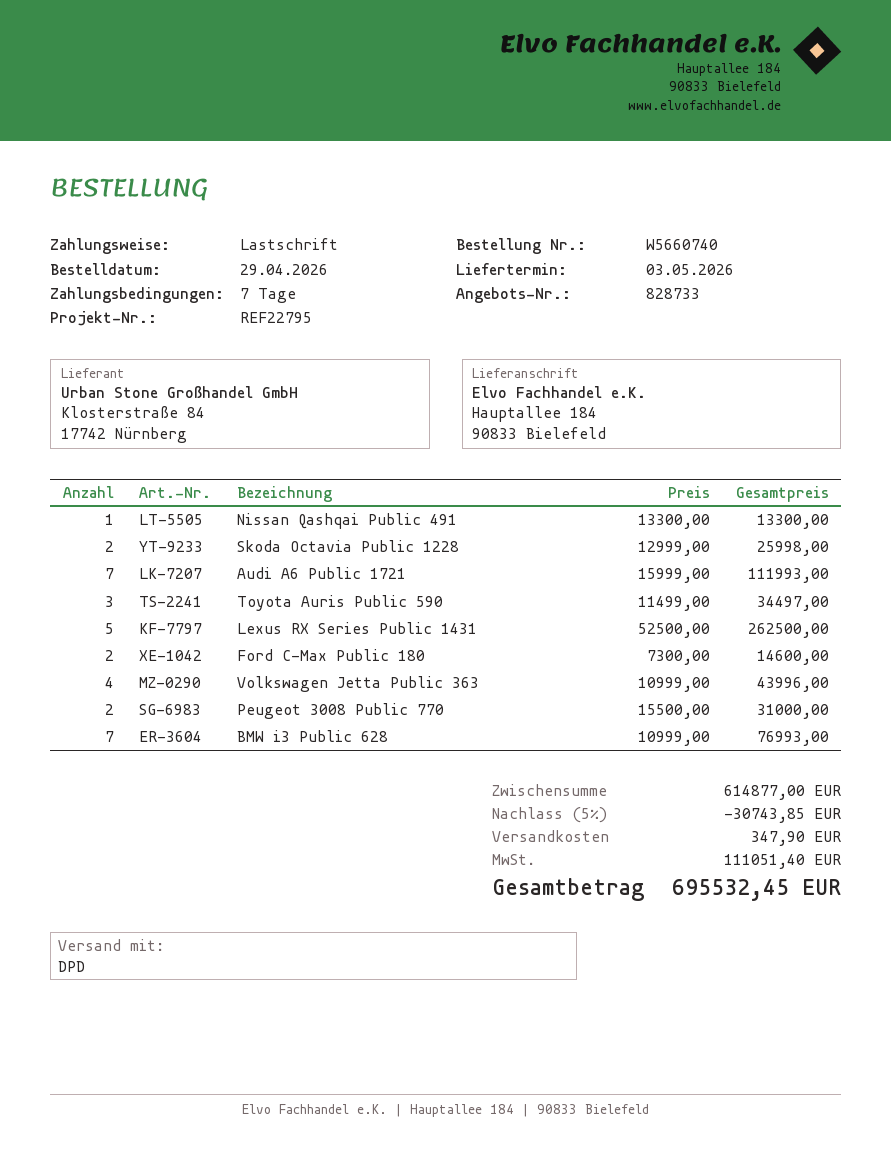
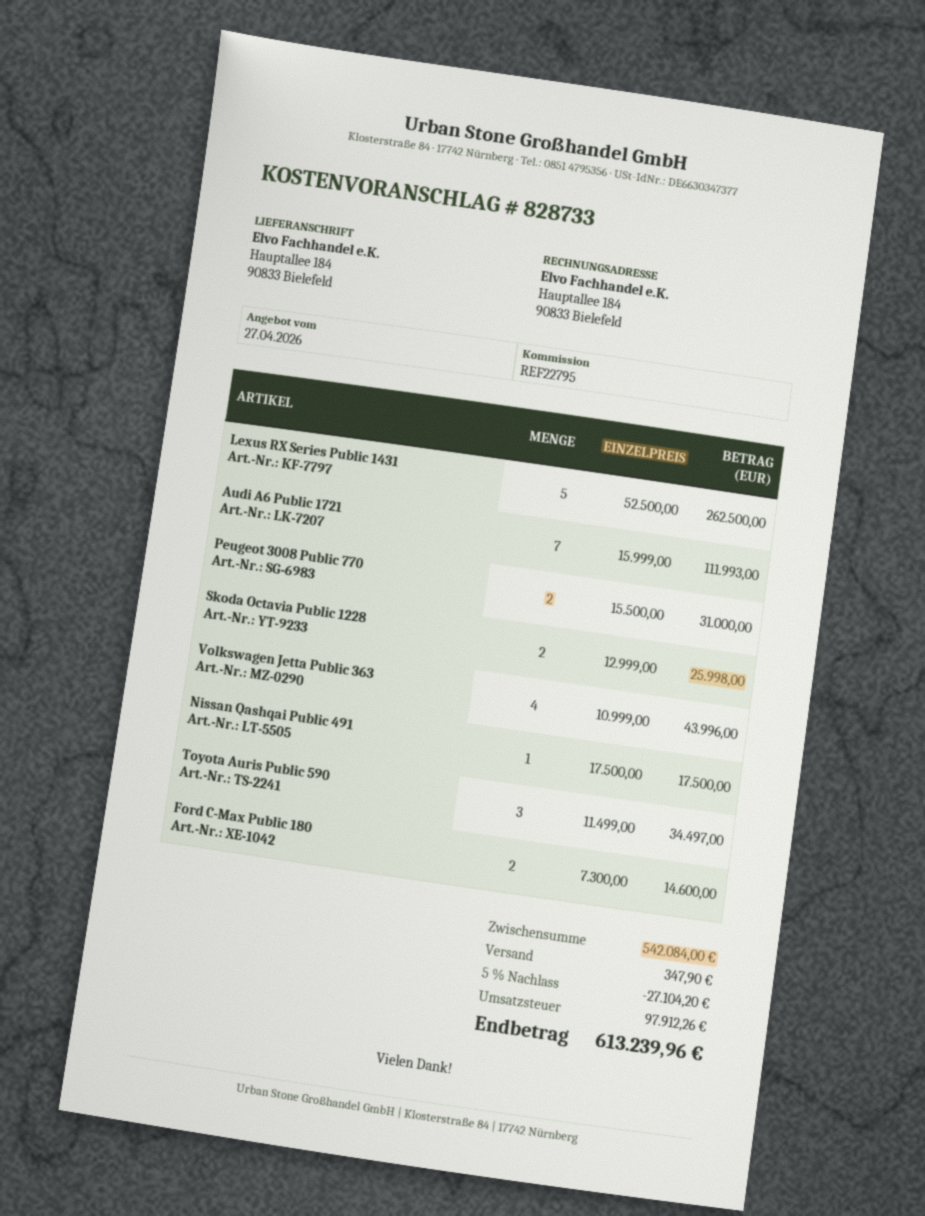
Nissan Qashqai Public 491: 1 x 13300.00 = 13300.00 -> 1 x 17500.00 = 17500.00
BMW i3 Public 628: 7 x 10999.00 = 76993.00 -> none
subtotal: 614877.00 -> 542084.00
discount: 5% = 30743.85 -> 5% = 27104.20
tax: 111051.40 -> 97912.26
total: 695532.45 -> 613239.96

